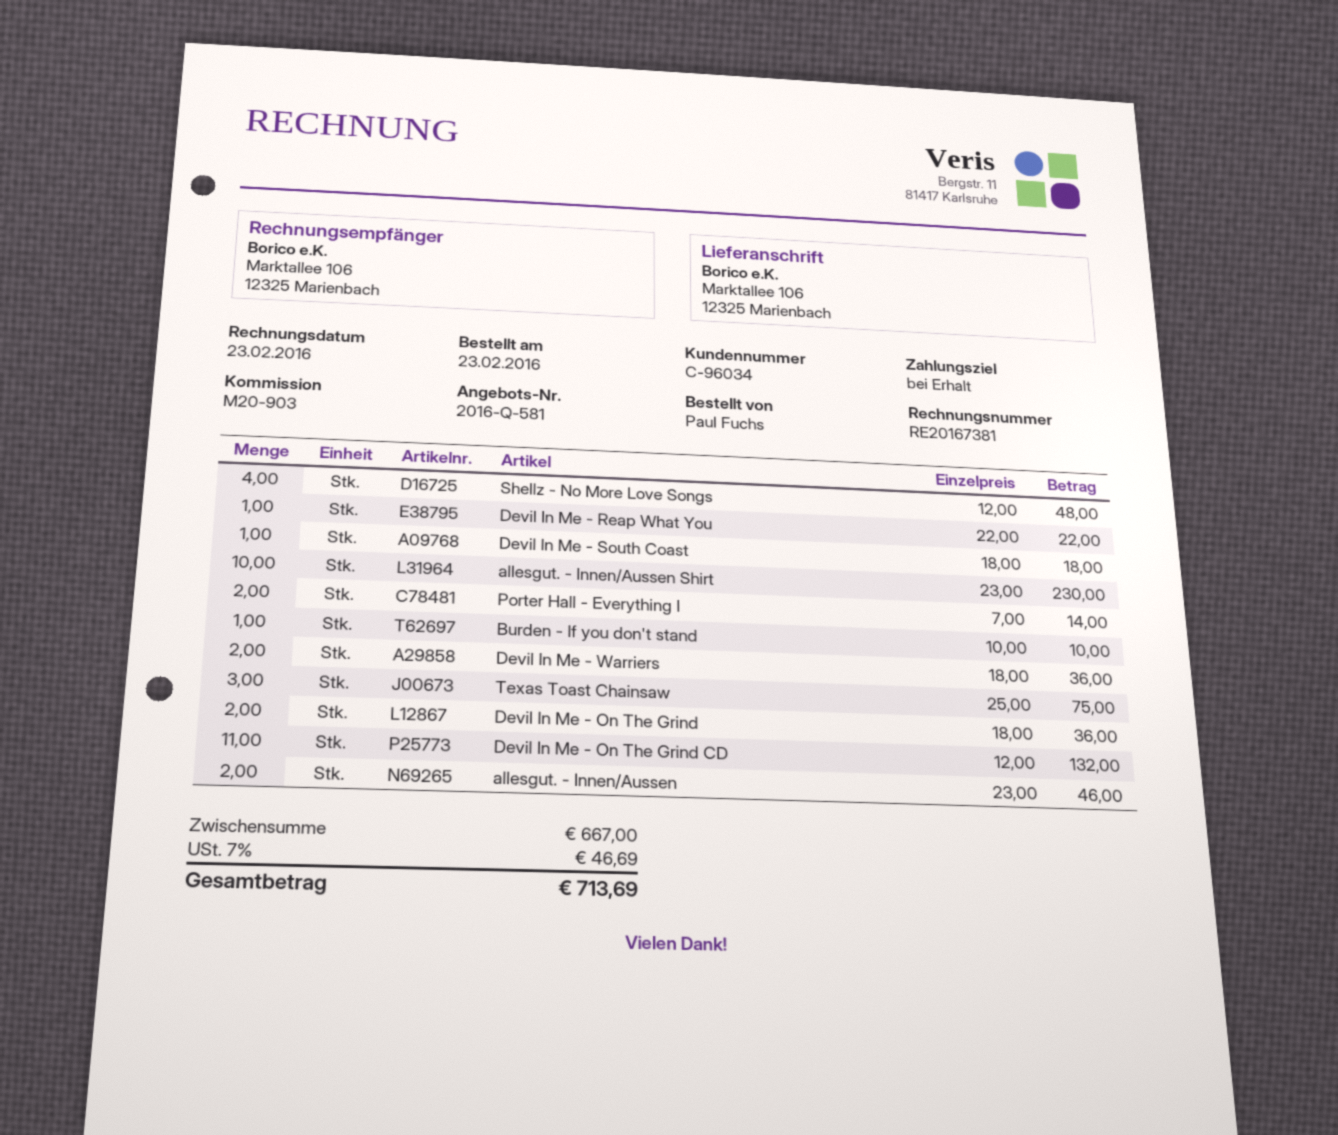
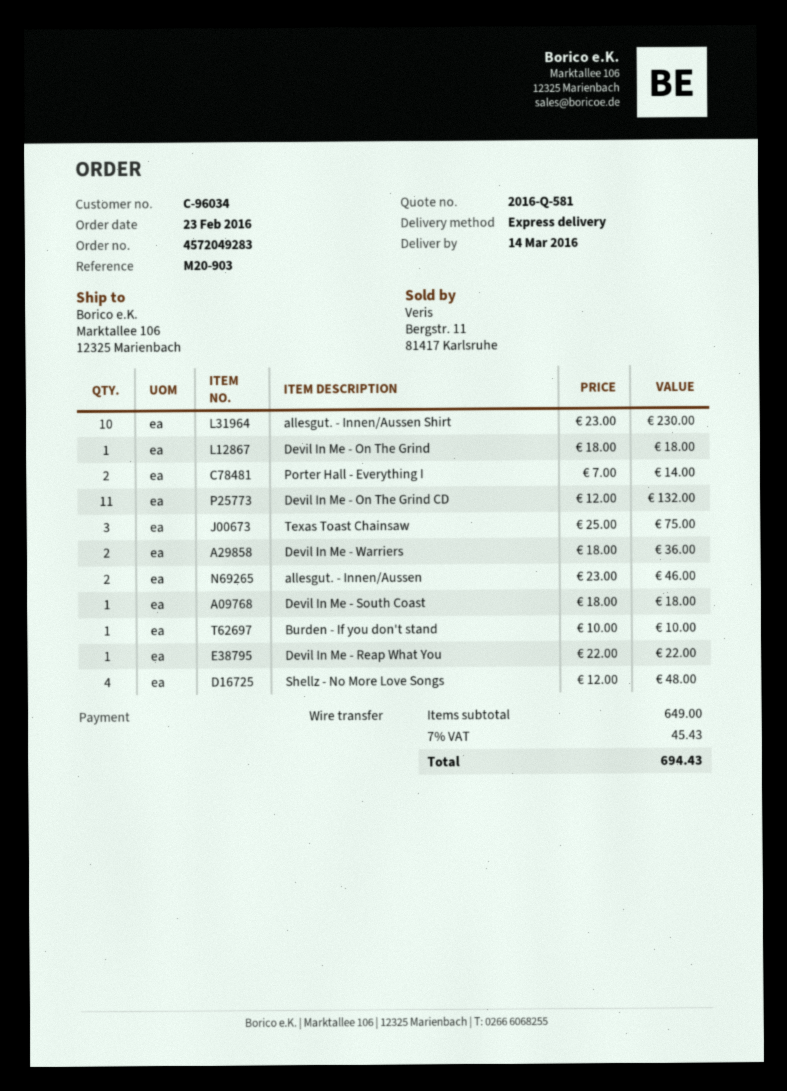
Devil In Me - On The Grind: 2 x 18.00 = 36.00 -> 1 x 18.00 = 18.00
subtotal: 667.00 -> 649.00
tax: 7% = 46.69 -> 7% = 45.43
total: 713.69 -> 694.43

